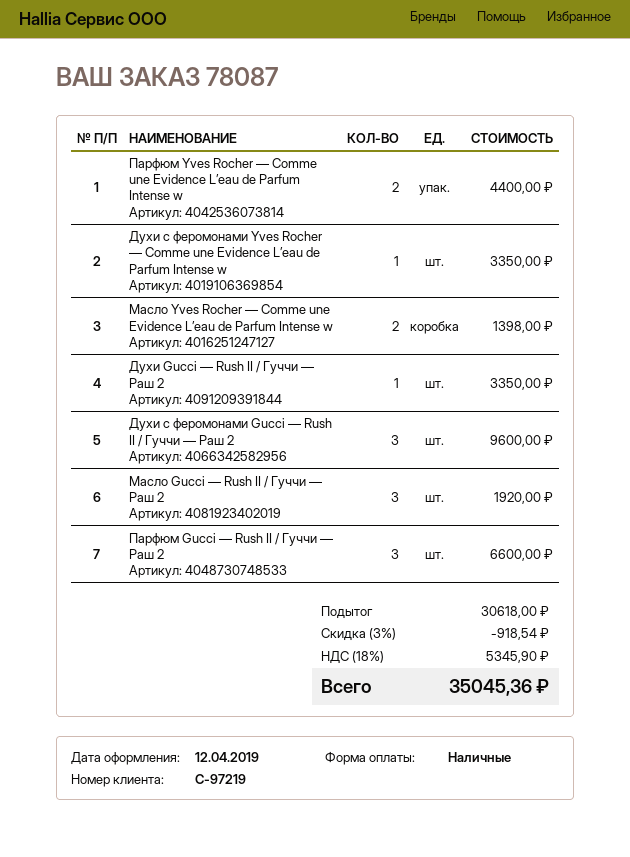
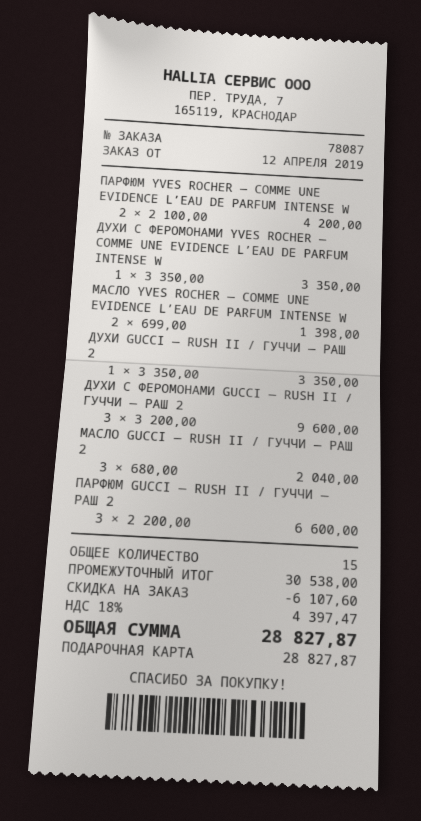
payment method: cash -> gift card
Парфюм Yves Rocher — Comme une Evidence L’eau de Parfum Intense w: 2 for 4400.00 -> 2 for 4200.00
Масло Gucci — Rush II / Гуччи — Раш 2: 3 for 1920.00 -> 3 for 2040.00
subtotal: 30618.00 -> 30538.00
discount: 918.54 -> 6107.60
tax: 18% = 5345.90 -> 18% = 4397.47
total: 35045.36 -> 28827.87

